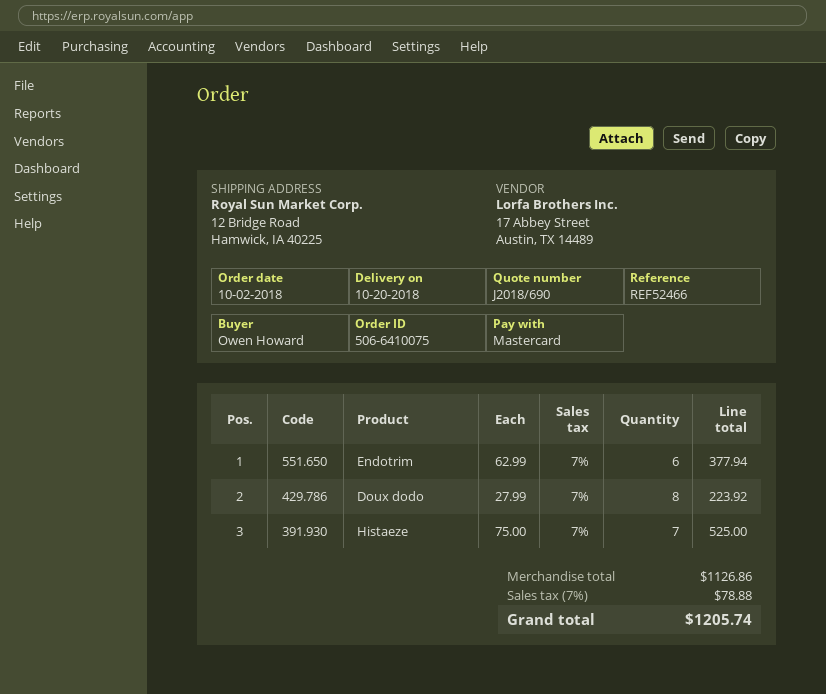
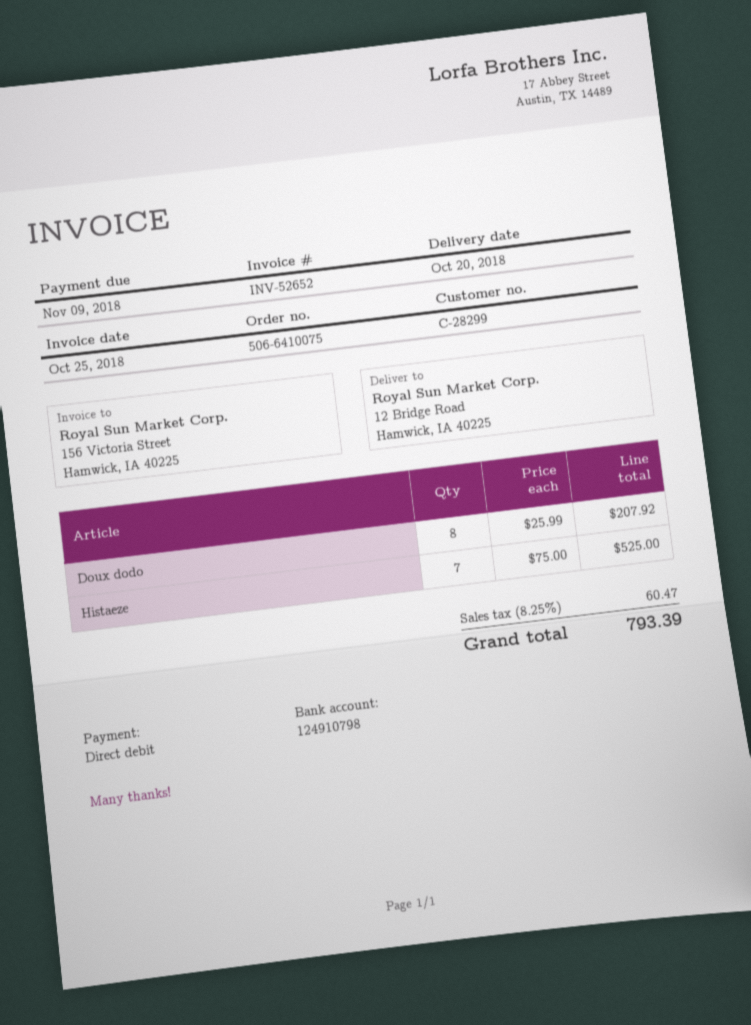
payment method: Mastercard -> direct debit
Endotrim: 6 x 62.99 = 377.94 -> none
Doux dodo: 8 x 27.99 = 223.92 -> 8 x 25.99 = 207.92
tax: 7% = 78.88 -> 8.25% = 60.47
total: 1205.74 -> 793.39

